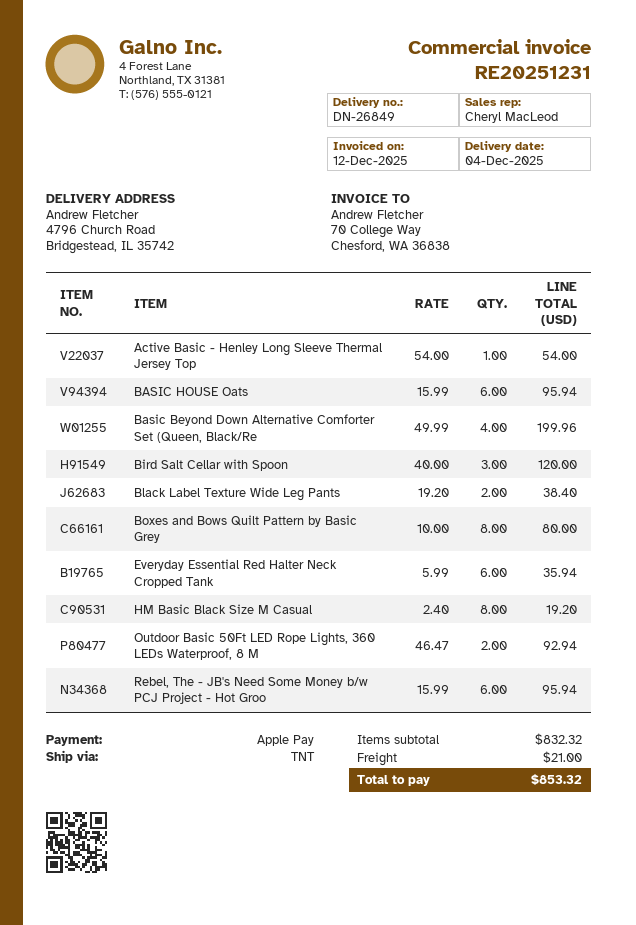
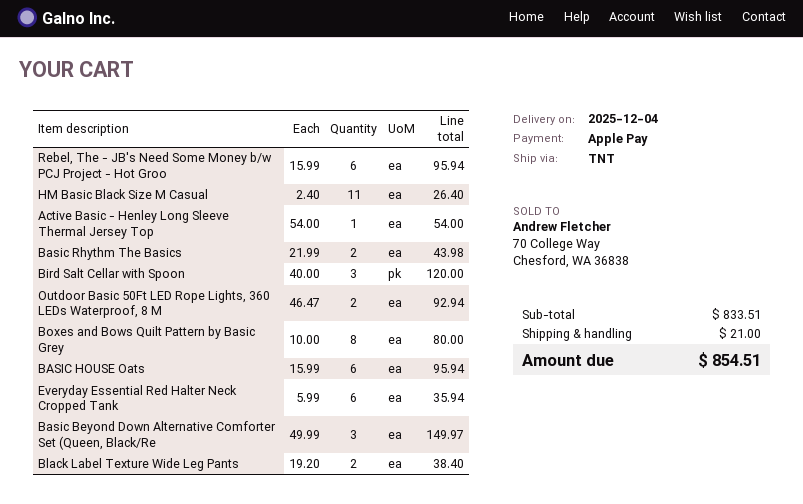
Basic Beyond Down Alternative Comforter Set (Queen, Black/Re: 4 x 49.99 = 199.96 -> 3 x 49.99 = 149.97
HM Basic Black Size M Casual: 8 x 2.40 = 19.20 -> 11 x 2.40 = 26.40
Basic Rhythm The Basics: none -> 2 x 21.99 = 43.98
subtotal: 832.32 -> 833.51
total: 853.32 -> 854.51

